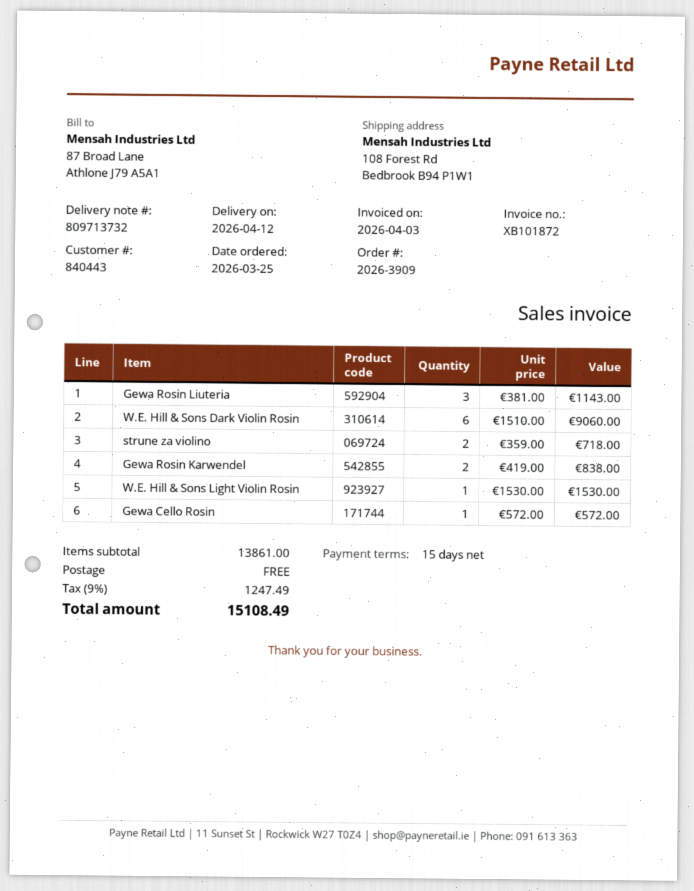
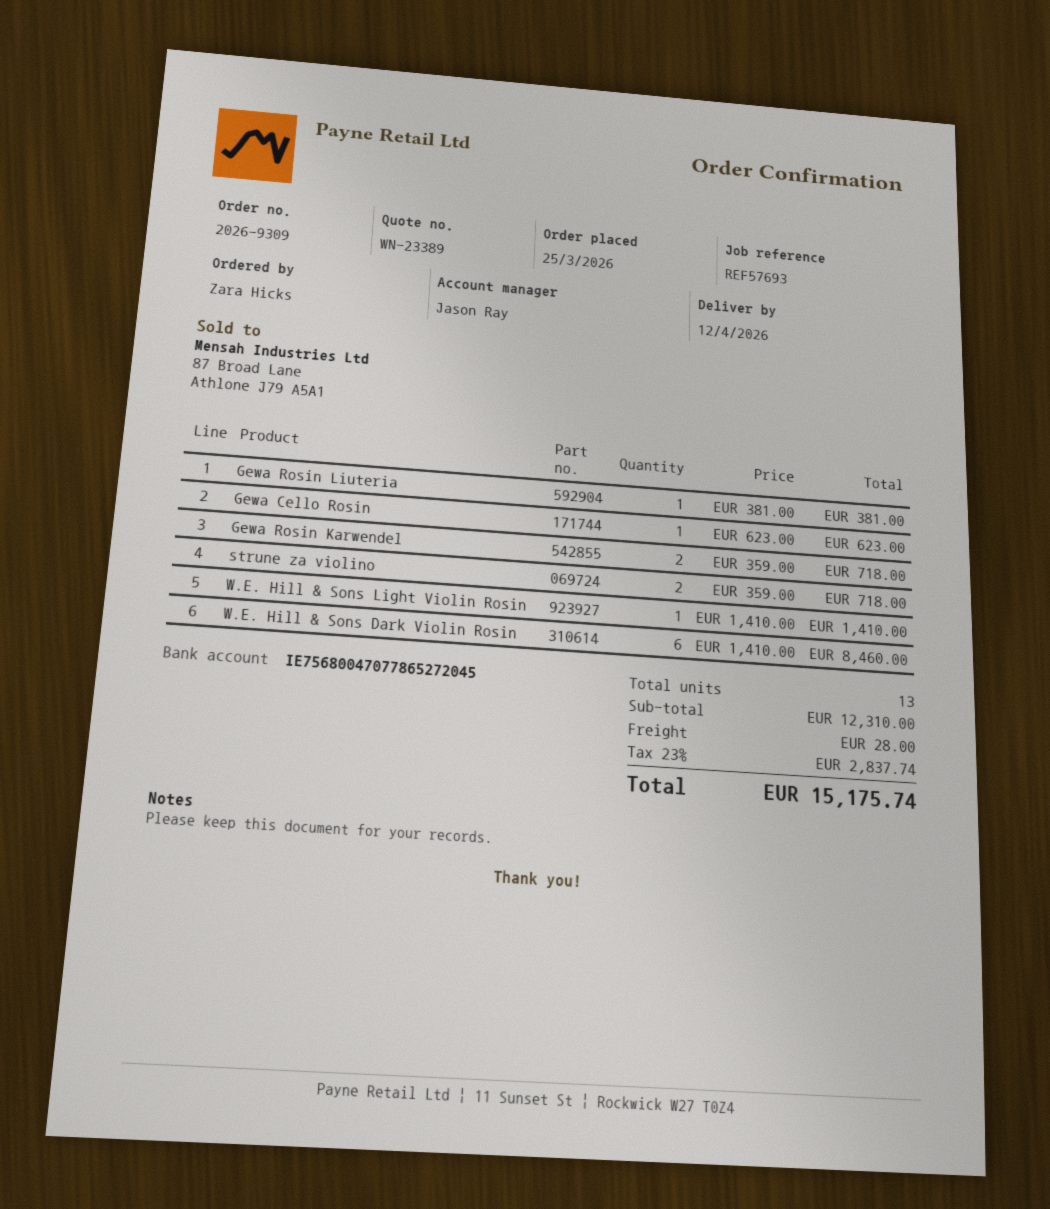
order number: 2026-3909 -> 2026-9309
Gewa Rosin Liuteria: 3 x 381.00 = 1143.00 -> 1 x 381.00 = 381.00
W.E. Hill & Sons Dark Violin Rosin: 6 x 1510.00 = 9060.00 -> 6 x 1410.00 = 8460.00
Gewa Rosin Karwendel: 2 x 419.00 = 838.00 -> 2 x 359.00 = 718.00
W.E. Hill & Sons Light Violin Rosin: 1 x 1530.00 = 1530.00 -> 1 x 1410.00 = 1410.00
Gewa Cello Rosin: 1 x 572.00 = 572.00 -> 1 x 623.00 = 623.00
subtotal: 13861.00 -> 12310.00
shipping: 0.00 -> 28.00
tax: 9% = 1247.49 -> 23% = 2837.74
total: 15108.49 -> 15175.74

